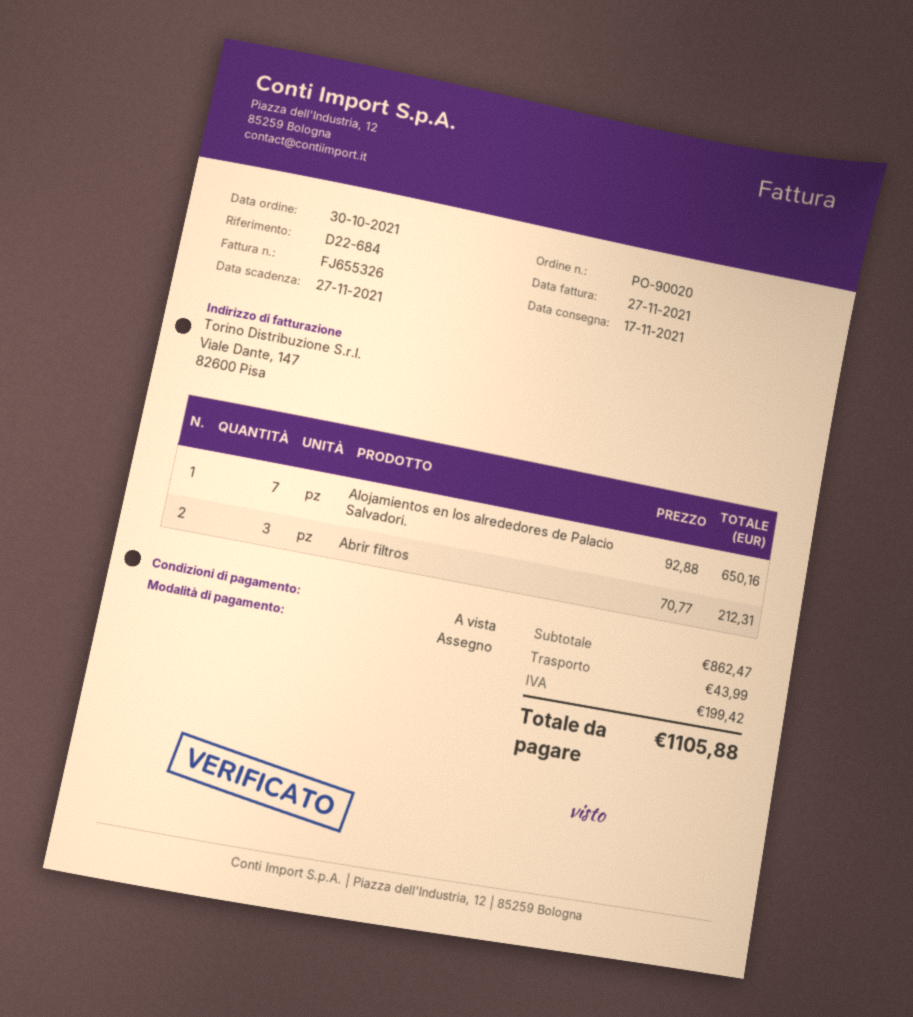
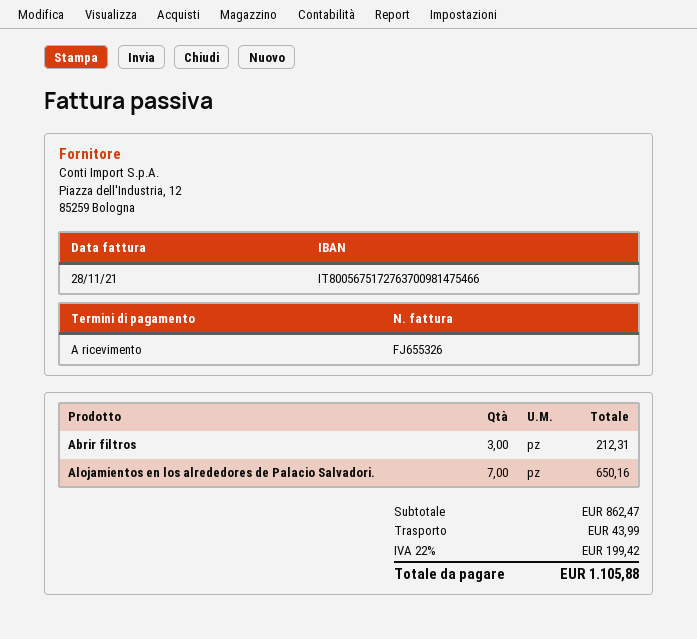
invoice date: 2021-11-27 -> 2021-11-28

